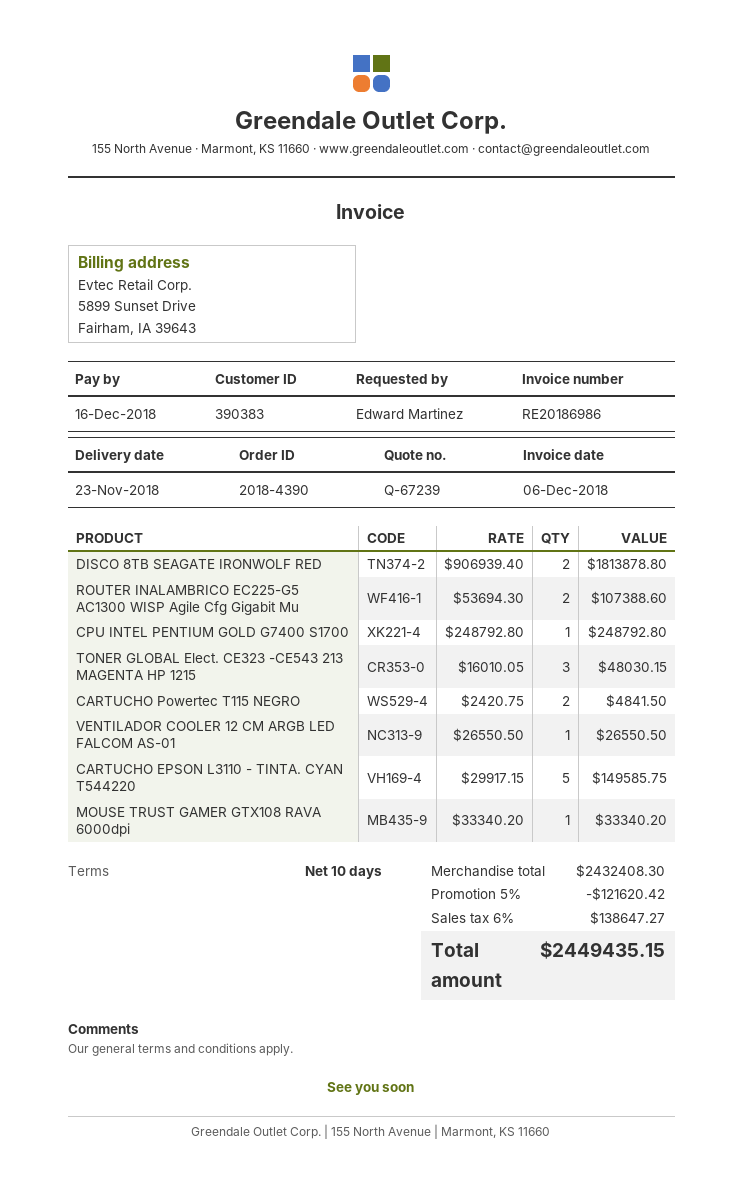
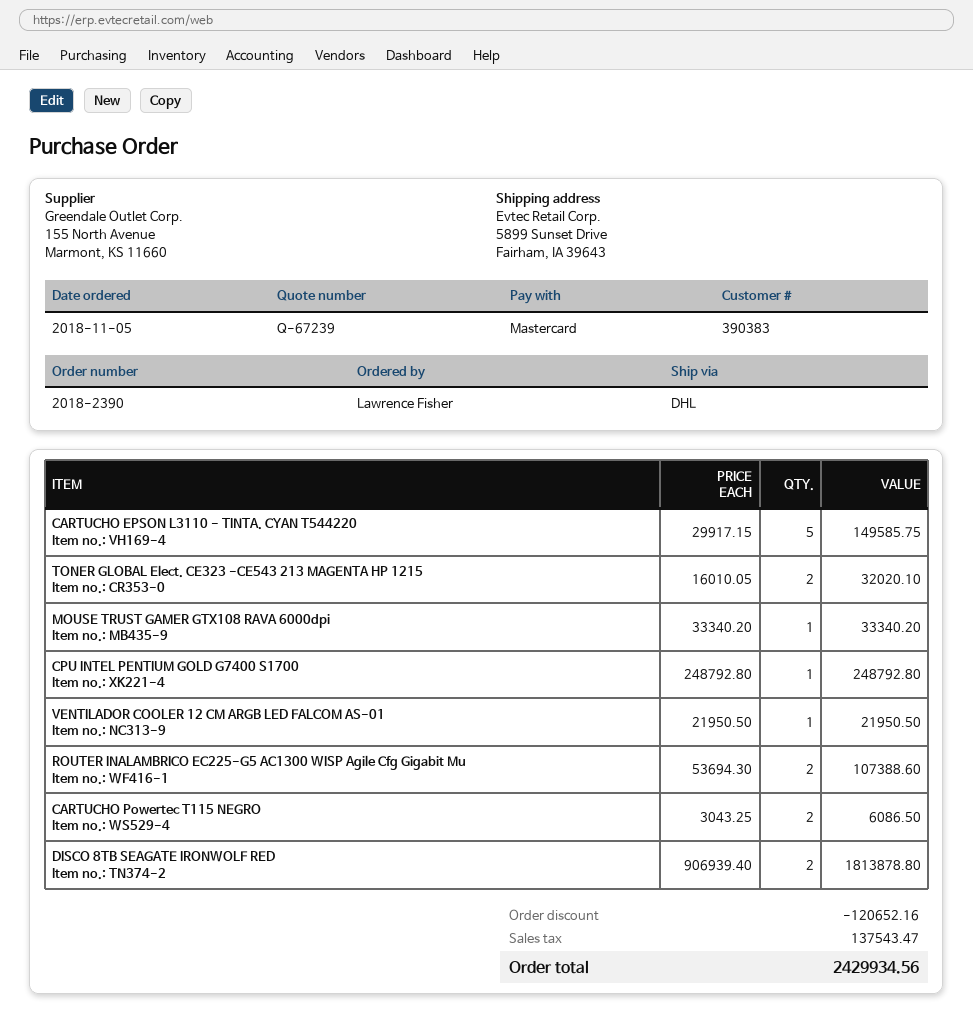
order number: 2018-4390 -> 2018-2390
ordered by: Edward Martinez -> Lawrence Fisher
TONER GLOBAL Elect. CE323 -CE543 213 MAGENTA HP 1215: 3 x 16010.05 = 48030.15 -> 2 x 16010.05 = 32020.10
CARTUCHO Powertec T115 NEGRO: 2 x 2420.75 = 4841.50 -> 2 x 3043.25 = 6086.50
VENTILADOR COOLER 12 CM ARGB LED FALCOM AS-01: 1 x 26550.50 = 26550.50 -> 1 x 21950.50 = 21950.50
discount: 121620.42 -> 120652.16
tax: 138647.27 -> 137543.47
total: 2449435.15 -> 2429934.56

